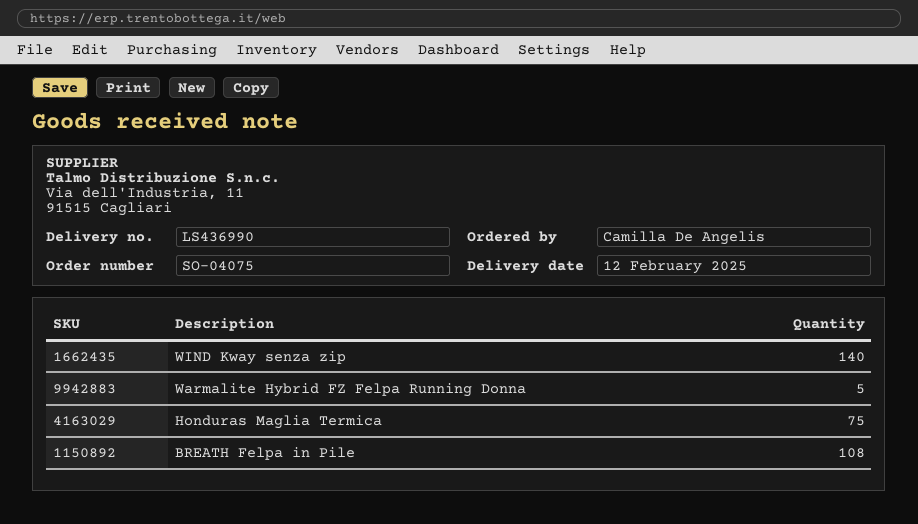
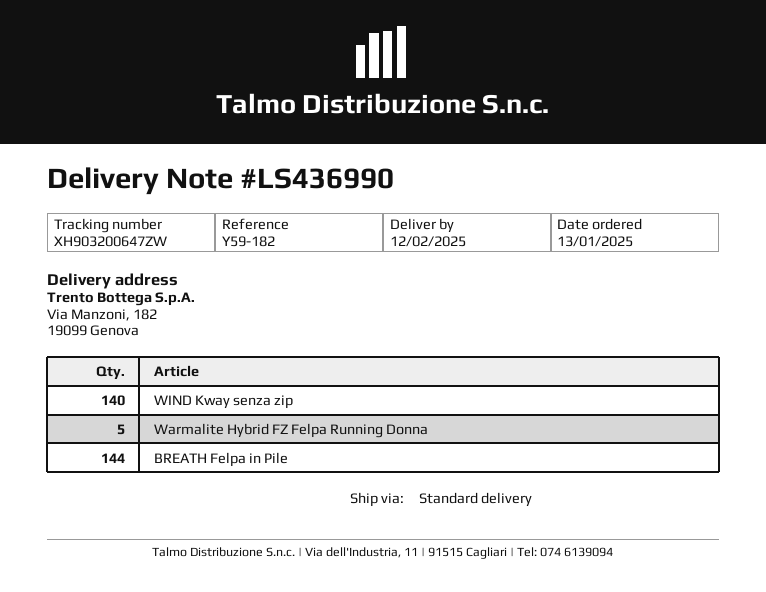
Honduras Maglia Termica: 75 -> none
BREATH Felpa in Pile: 108 -> 144

